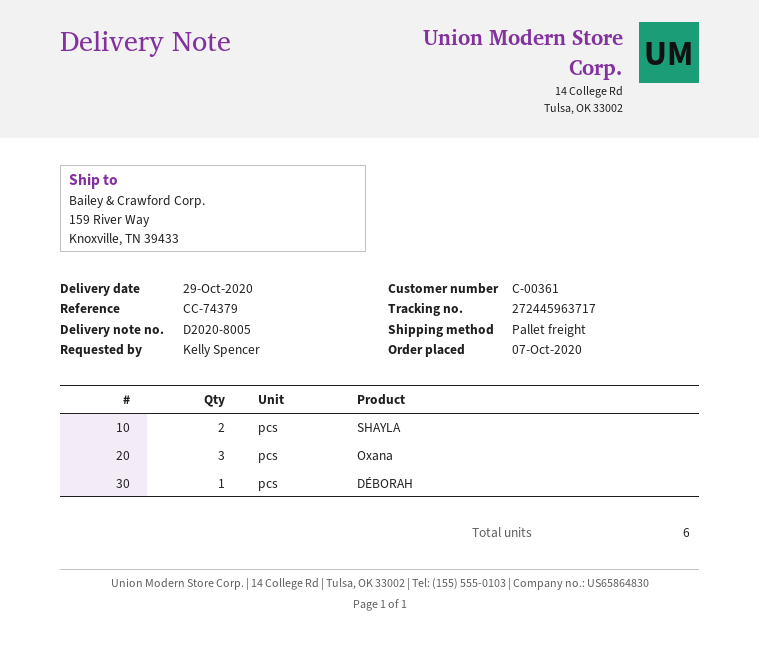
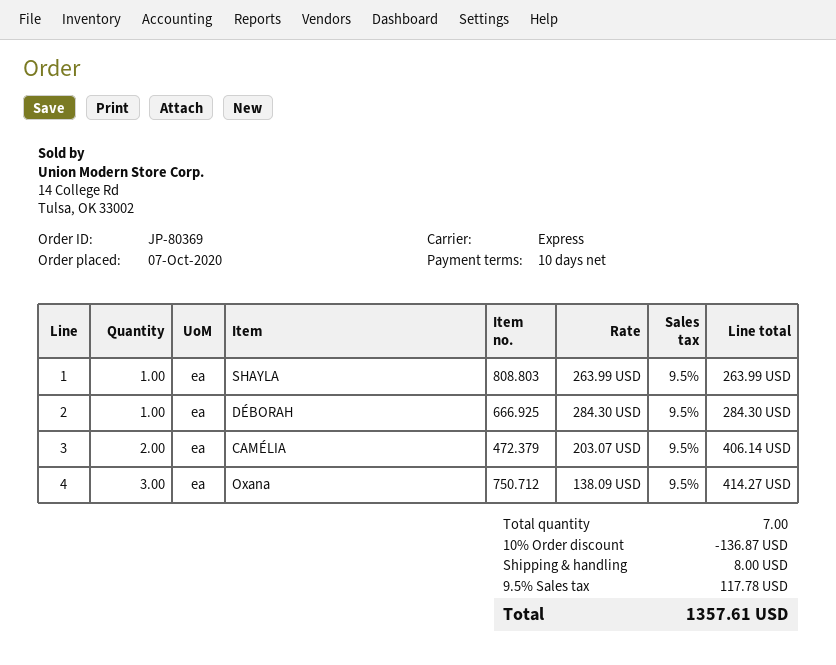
shipping method: pallet freight -> express
SHAYLA: 2 -> 1
CAMÉLIA: none -> 2
total quantity: 6 -> 7

